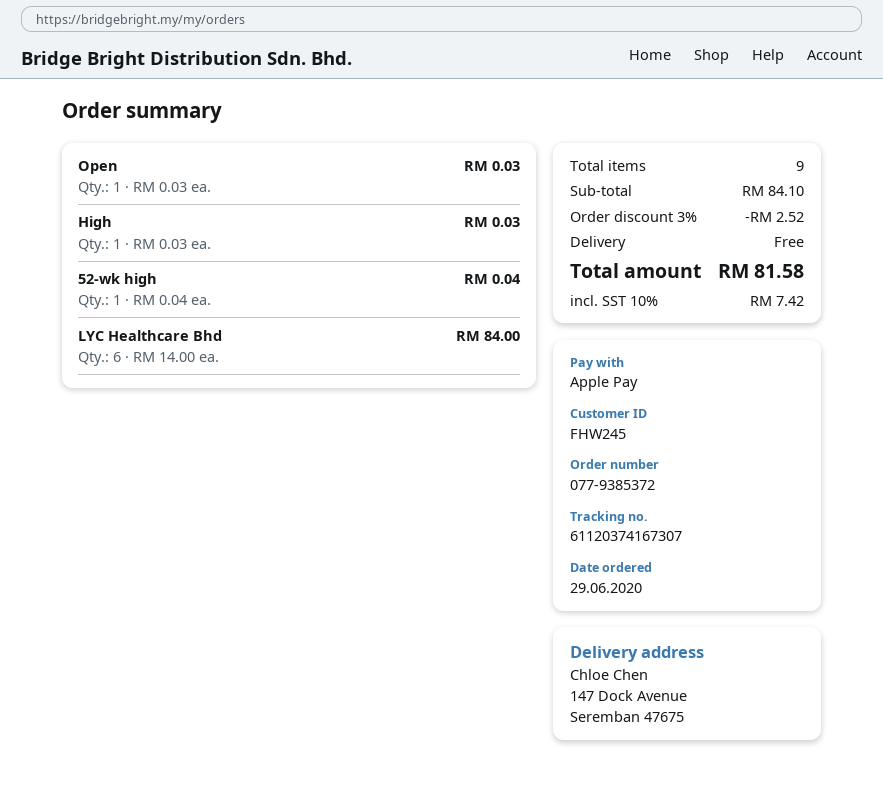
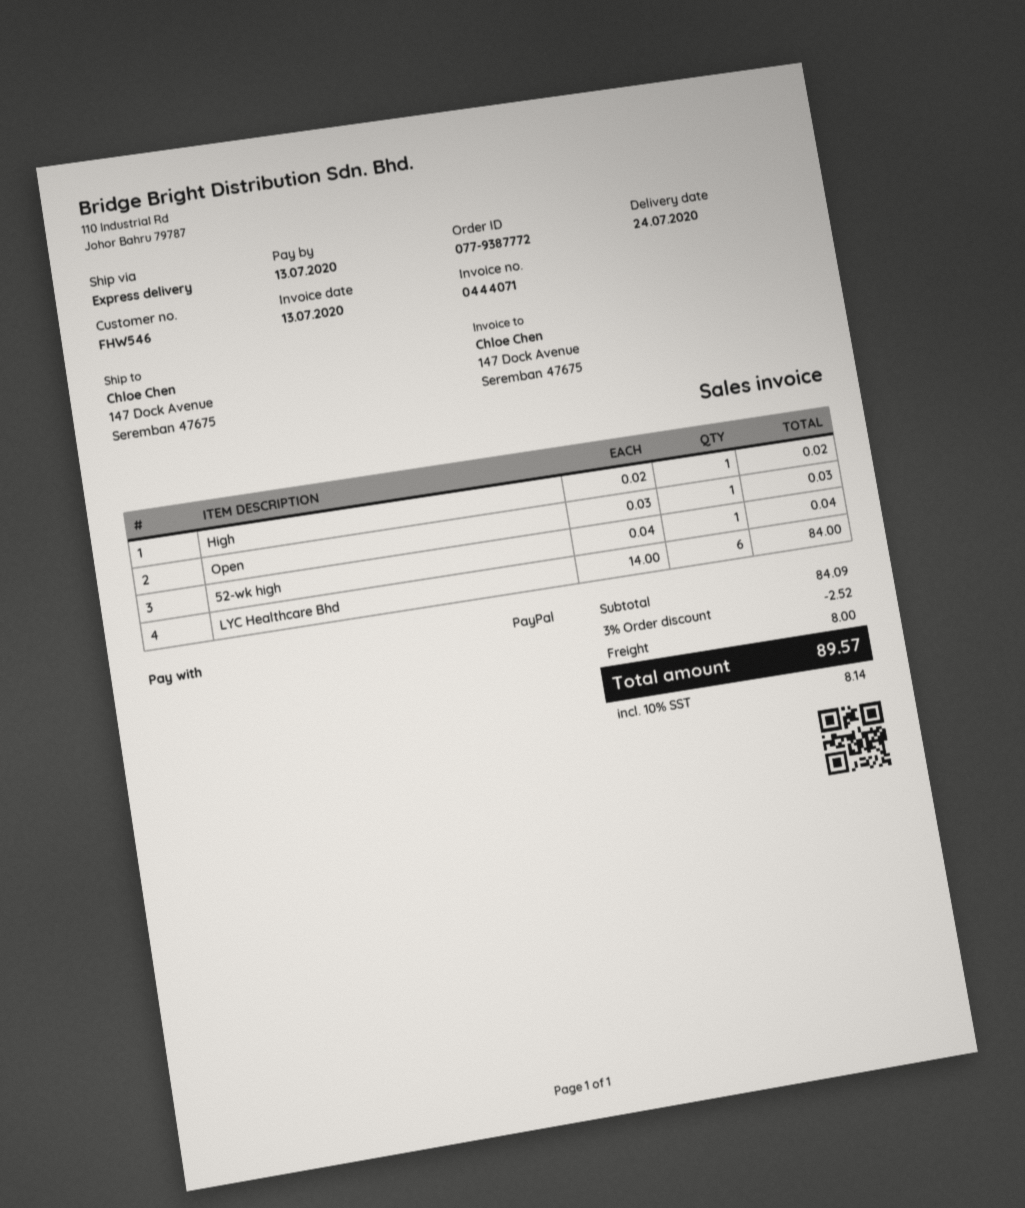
order number: 077-9385372 -> 077-9387772
customer number: FHW245 -> FHW546
payment method: Apple Pay -> PayPal
High: 1 x 0.03 = 0.03 -> 1 x 0.02 = 0.02
subtotal: 84.10 -> 84.09
shipping: 0.00 -> 8.00
tax: 10% = 7.42 -> 10% = 8.14
total: 81.58 -> 89.57

